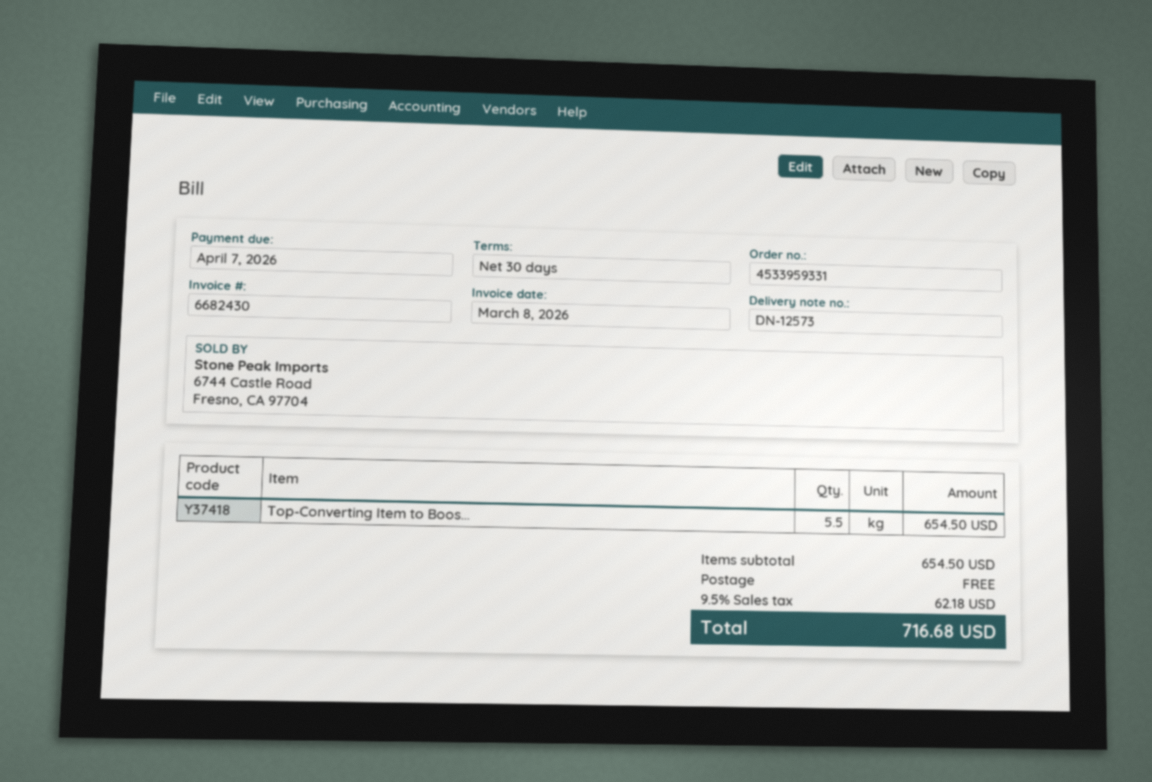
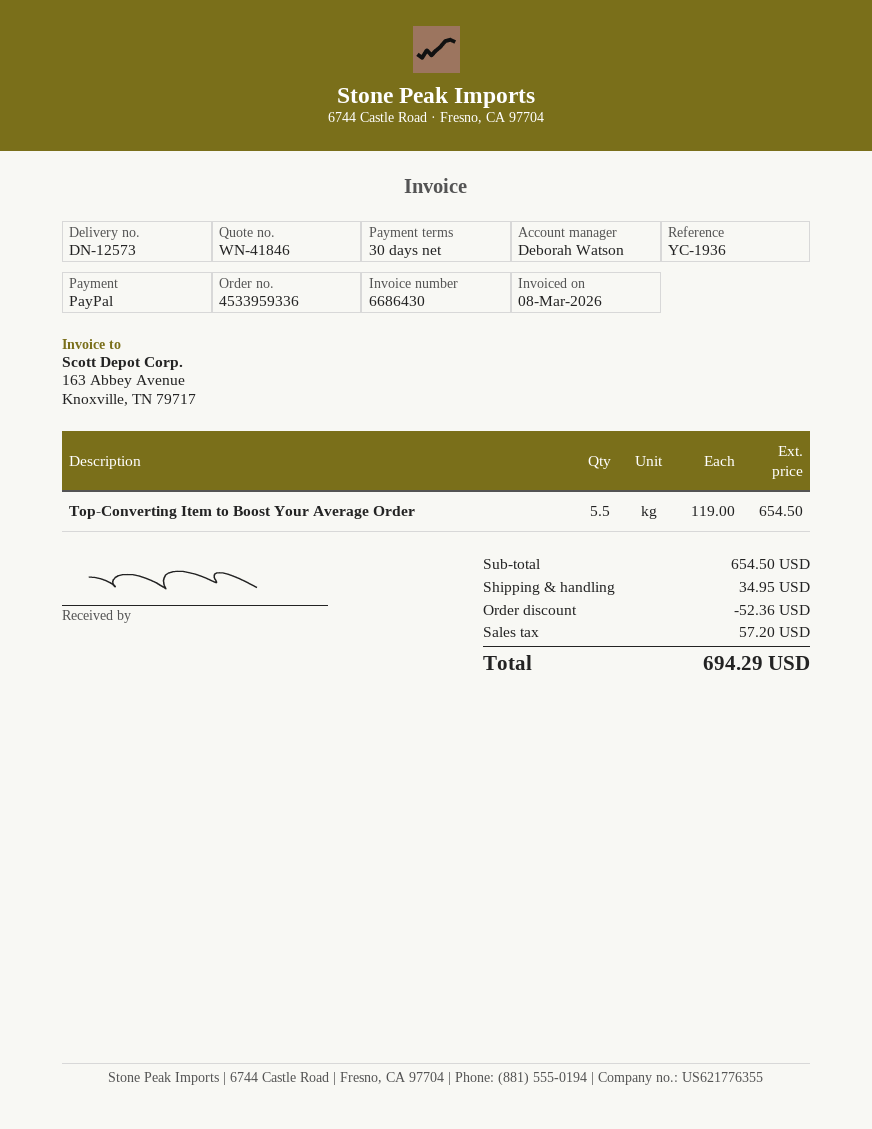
order number: 4533959331 -> 4533959336
invoice number: 6682430 -> 6686430
discount: none -> 52.36
shipping: 0.00 -> 34.95
tax: 62.18 -> 57.20
total: 716.68 -> 694.29

